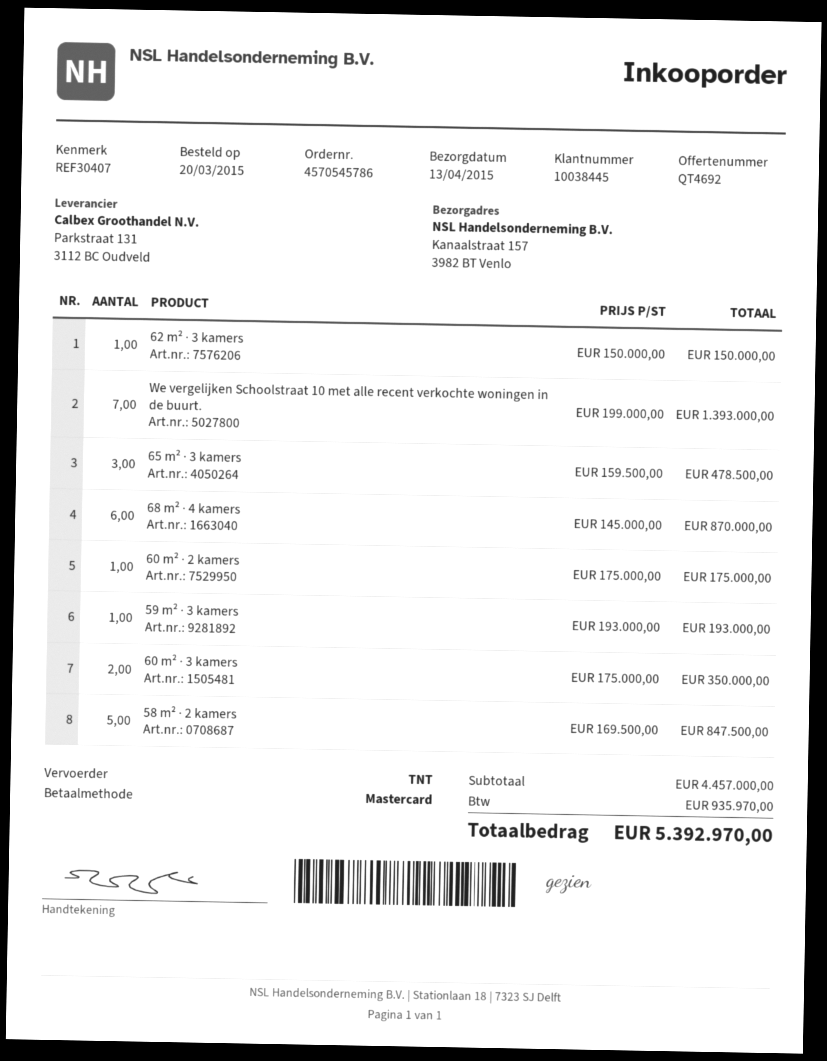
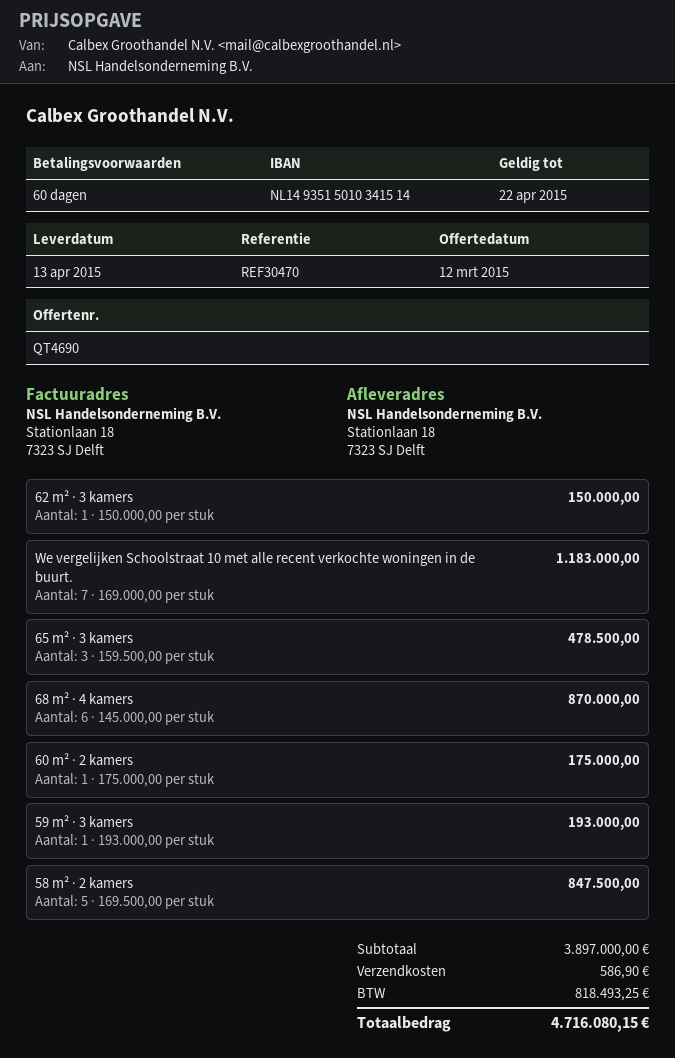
quote number: QT4692 -> QT4690
reference: REF30407 -> REF30470
ship to: Kanaalstraat 157, 3982 BT Venlo -> Stationlaan 18, 7323 SJ Delft
We vergelijken Schoolstraat 10 met alle recent verkochte woningen in de buurt.: 7 x 199000.00 = 1393000.00 -> 7 x 169000.00 = 1183000.00
60 m² · 3 kamers: 2 x 175000.00 = 350000.00 -> none
subtotal: 4457000.00 -> 3897000.00
shipping: none -> 586.90
tax: 935970.00 -> 818493.25
total: 5392970.00 -> 4716080.15

